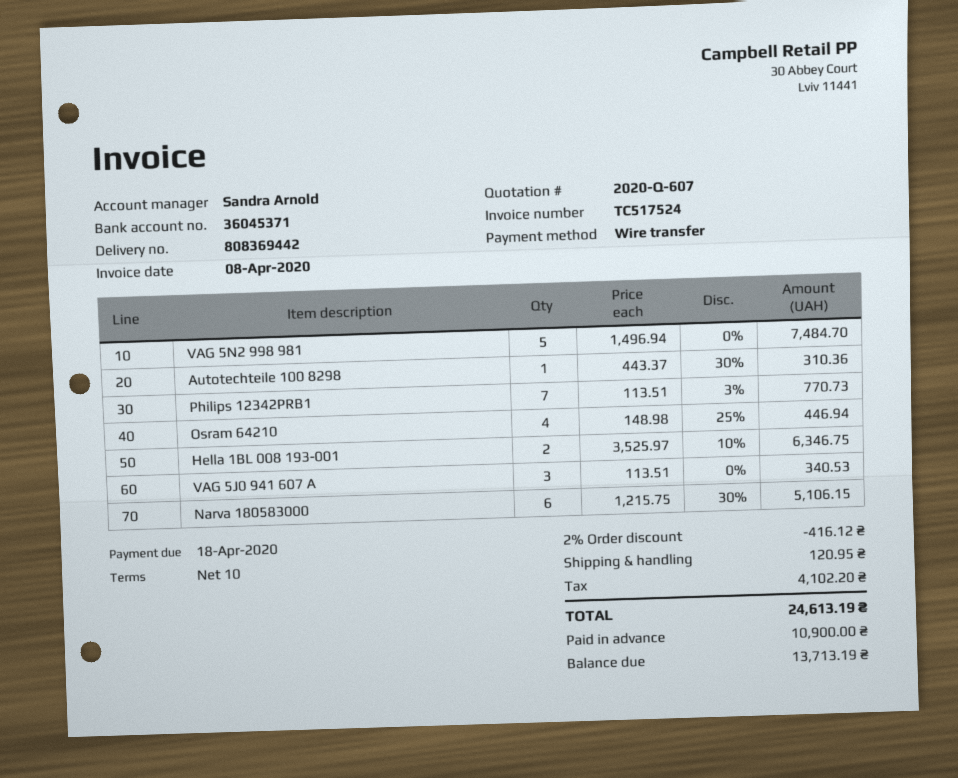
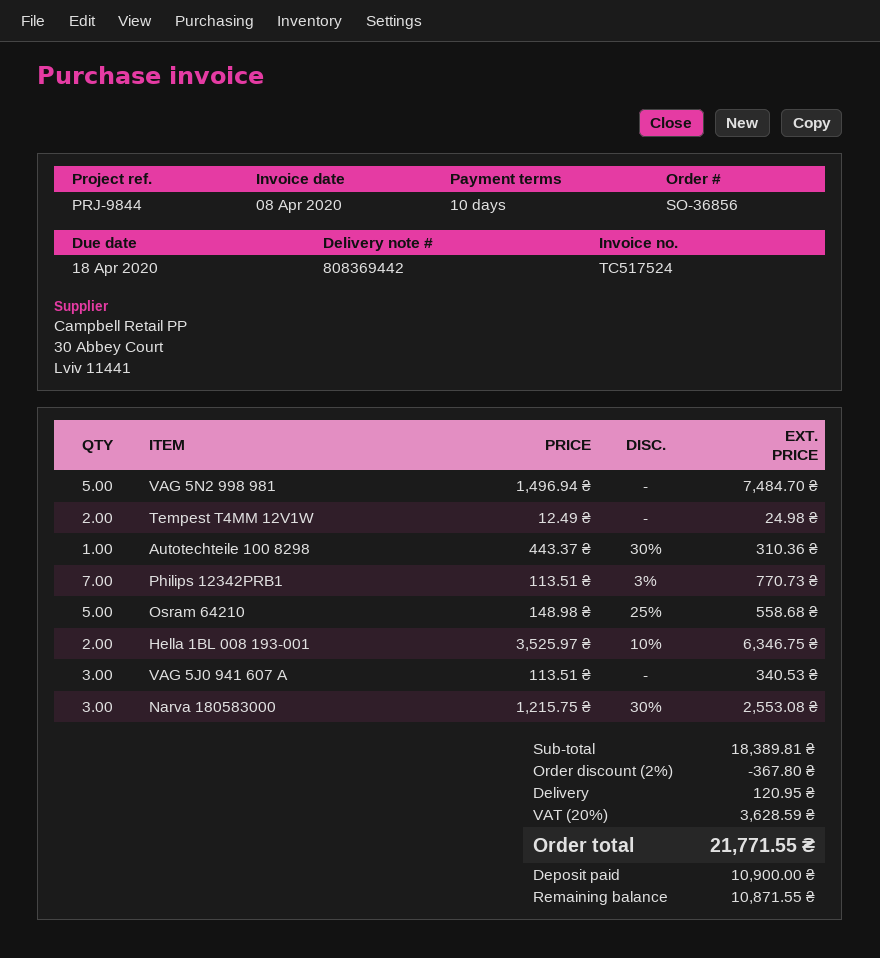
Osram 64210: 4 x 148.98 - 25% = 446.94 -> 5 x 148.98 - 25% = 558.68
Narva 180583000: 6 x 1215.75 - 30% = 5106.15 -> 3 x 1215.75 - 30% = 2553.08
Tempest T4MM 12V1W: none -> 2 x 12.49 = 24.98
discount: 2% = 416.12 -> 2% = 367.80
tax: 4102.20 -> 3628.59
total: 24613.19 -> 21771.55
balance: 13713.19 -> 10871.55

